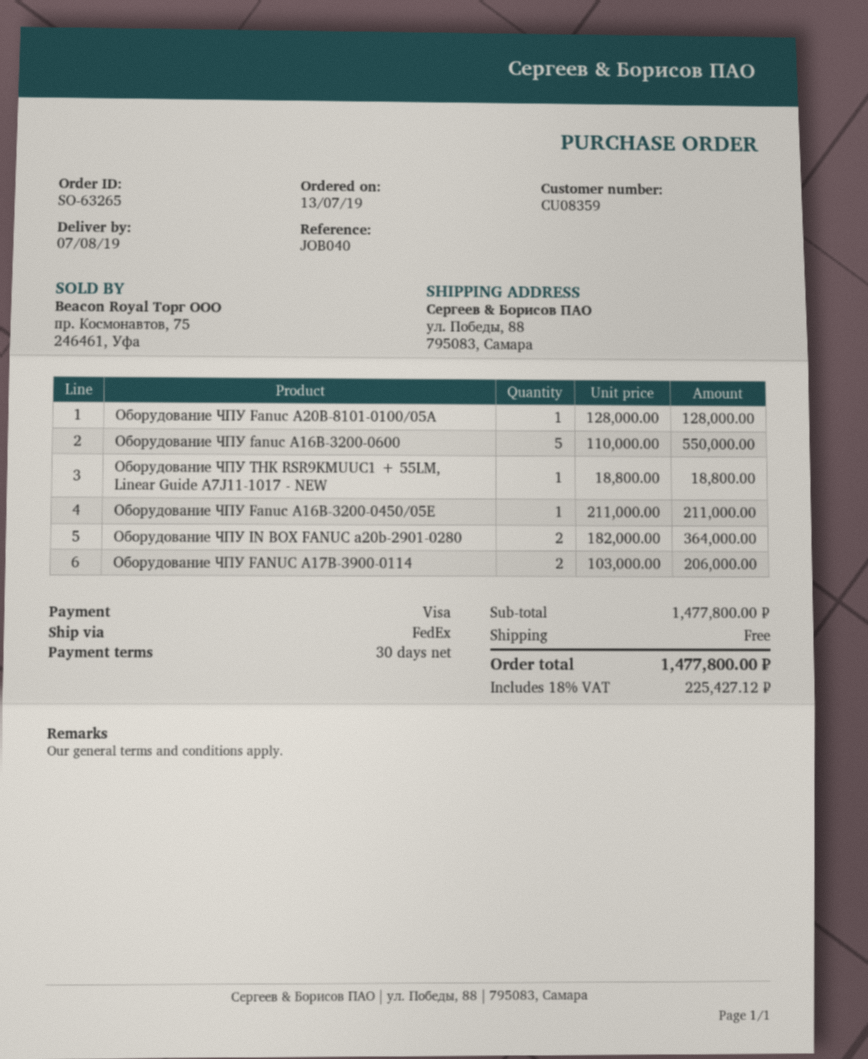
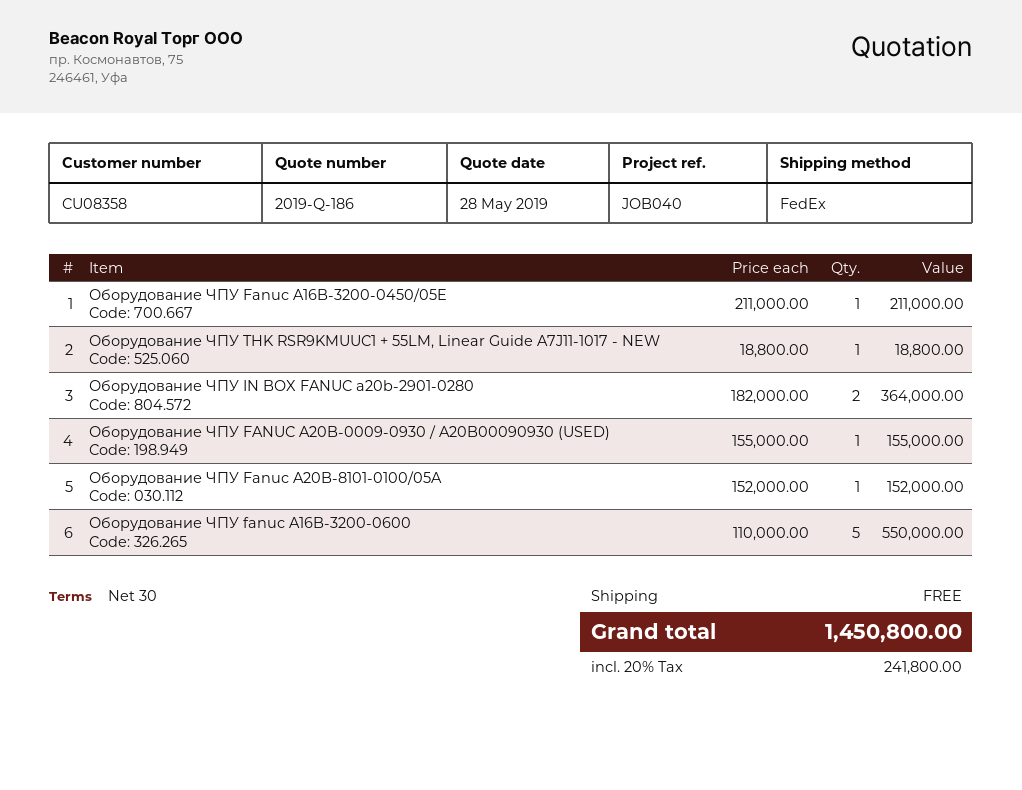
customer number: CU08359 -> CU08358
Оборудование ЧПУ Fanuc A20B-8101-0100/05A: 1 x 128000.00 = 128000.00 -> 1 x 152000.00 = 152000.00
Оборудование ЧПУ FANUC A17B-3900-0114: 2 x 103000.00 = 206000.00 -> none
Оборудование ЧПУ FANUC A20B-0009-0930 / A20B00090930 (USED): none -> 1 x 155000.00 = 155000.00
tax: 18% = 225427.12 -> 20% = 241800.00
total: 1477800.00 -> 1450800.00

